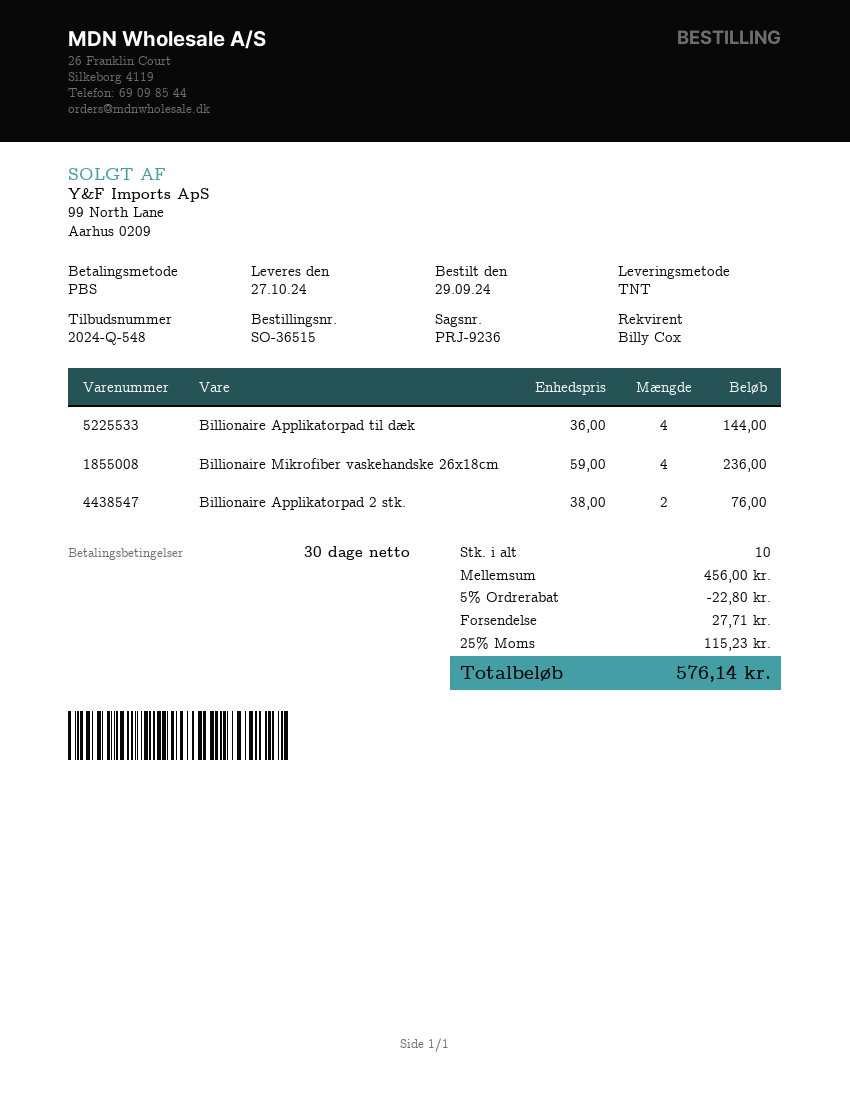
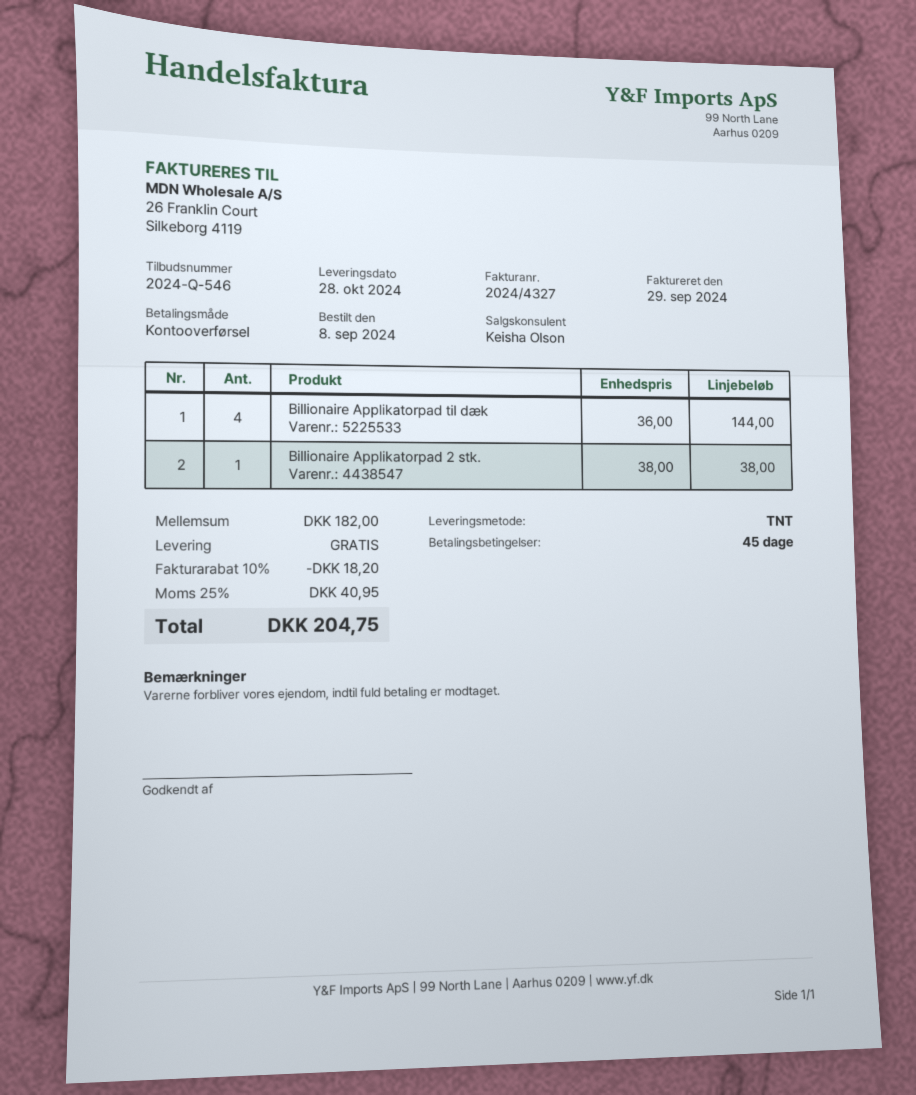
quote number: 2024-Q-548 -> 2024-Q-546
order date: 2024-09-29 -> 2024-09-08
delivery date: 2024-10-27 -> 2024-10-28
payment terms: 30 days -> 45 days
payment method: direct debit -> bank transfer
Billionaire Mikrofiber vaskehandske 26x18cm: 4 x 59.00 = 236.00 -> none
Billionaire Applikatorpad 2 stk.: 2 x 38.00 = 76.00 -> 1 x 38.00 = 38.00
subtotal: 456.00 -> 182.00
discount: 5% = 22.80 -> 10% = 18.20
shipping: 27.71 -> 0.00
tax: 25% = 115.23 -> 25% = 40.95
total: 576.14 -> 204.75

